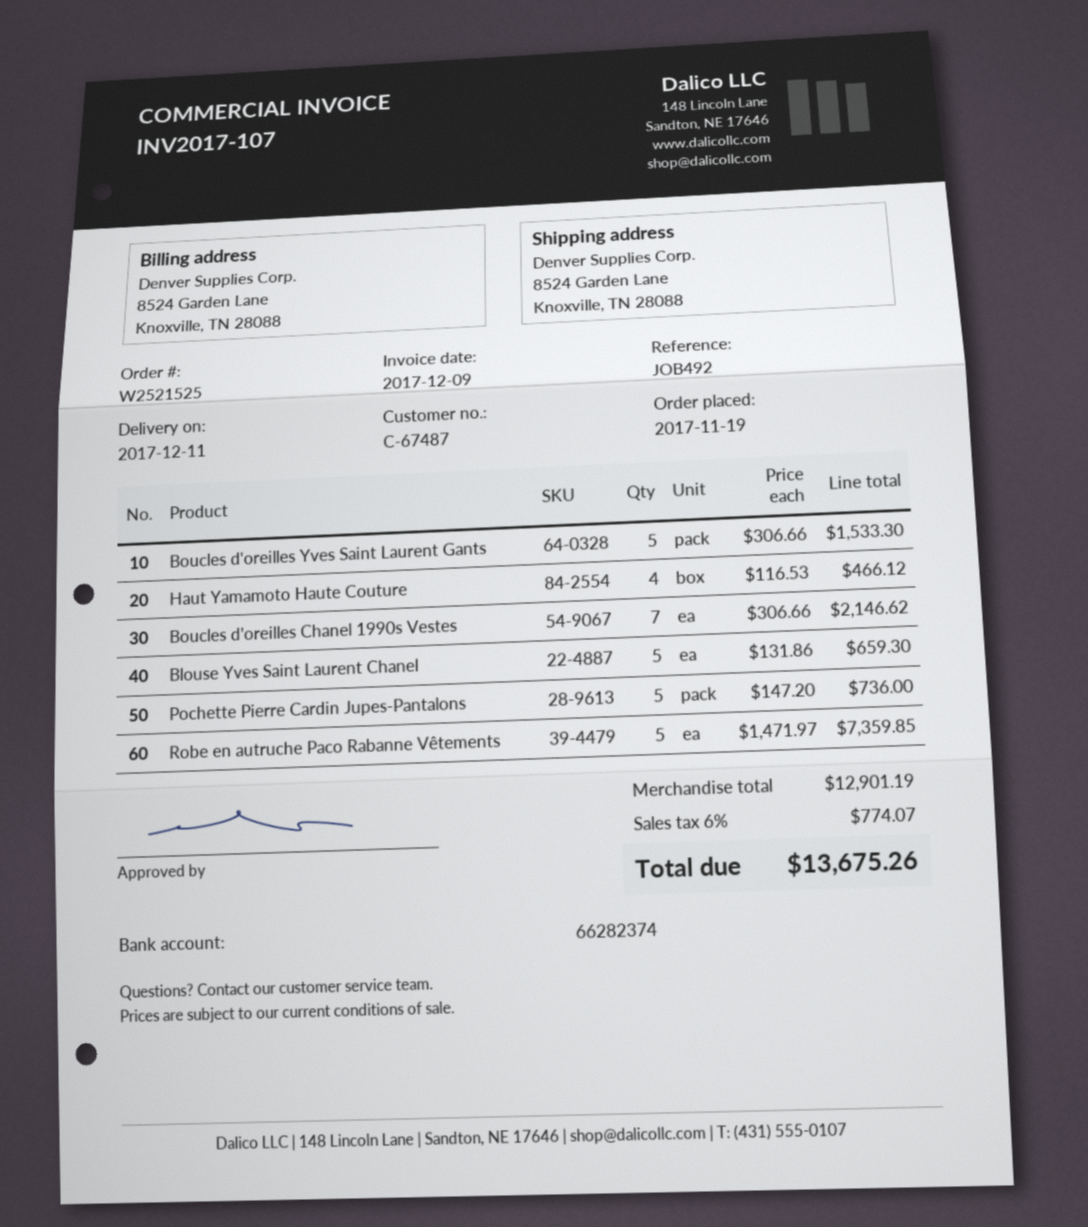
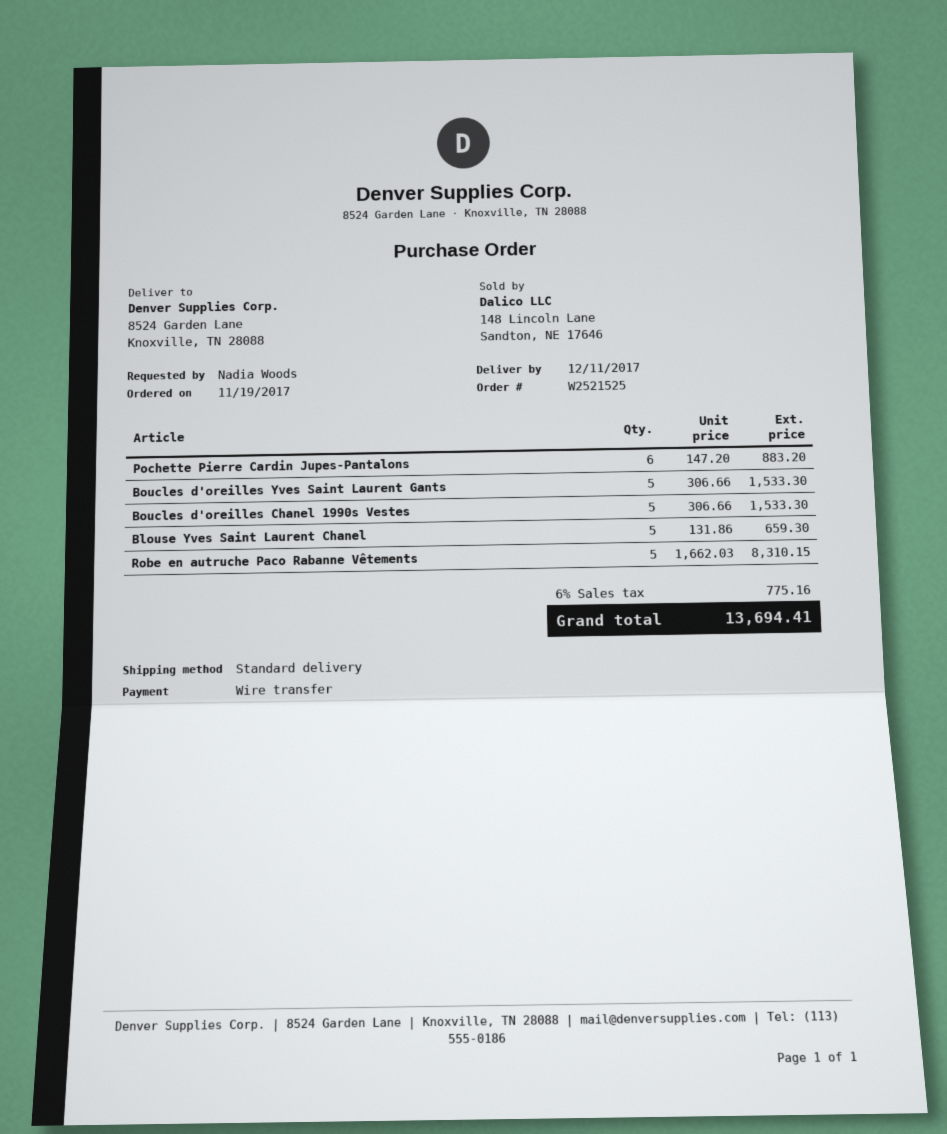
Haut Yamamoto Haute Couture: 4 x 116.53 = 466.12 -> none
Boucles d'oreilles Chanel 1990s Vestes: 7 x 306.66 = 2146.62 -> 5 x 306.66 = 1533.30
Pochette Pierre Cardin Jupes-Pantalons: 5 x 147.20 = 736.00 -> 6 x 147.20 = 883.20
Robe en autruche Paco Rabanne Vêtements: 5 x 1471.97 = 7359.85 -> 5 x 1662.03 = 8310.15
tax: 6% = 774.07 -> 6% = 775.16
total: 13675.26 -> 13694.41

